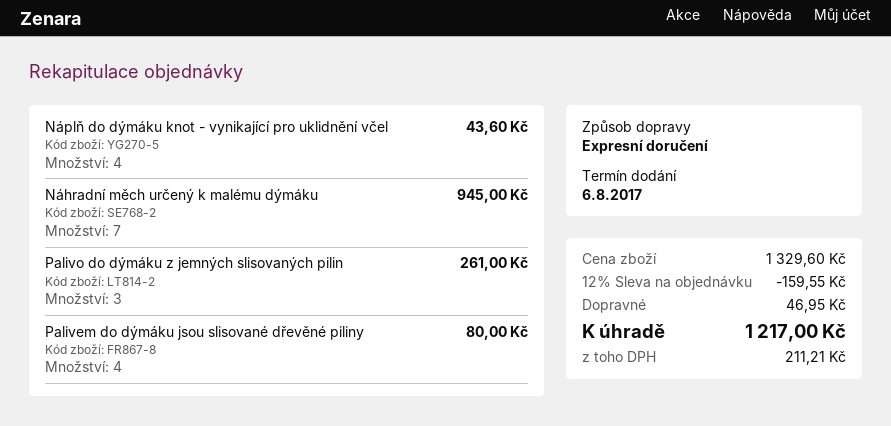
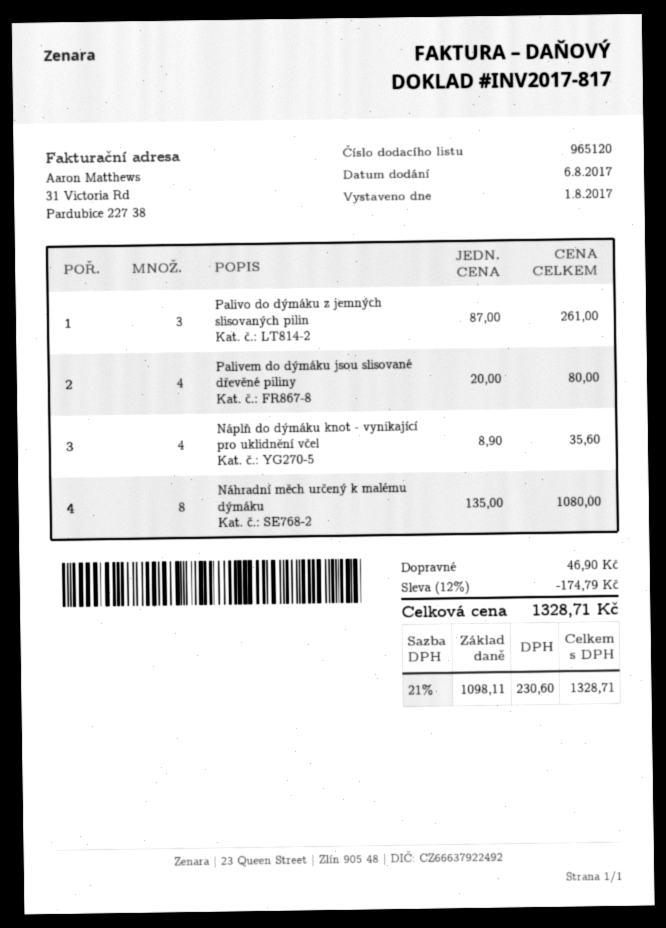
Náplň do dýmáku knot - vynikající pro uklidnění včel: 4 for 43.60 -> 4 for 35.60
Náhradní měch určený k malému dýmáku: 7 for 945.00 -> 8 for 1080.00
discount: 12% = 159.55 -> 12% = 174.79
shipping: 46.95 -> 46.90
tax: 211.21 -> 230.60
total: 1217.00 -> 1328.71

